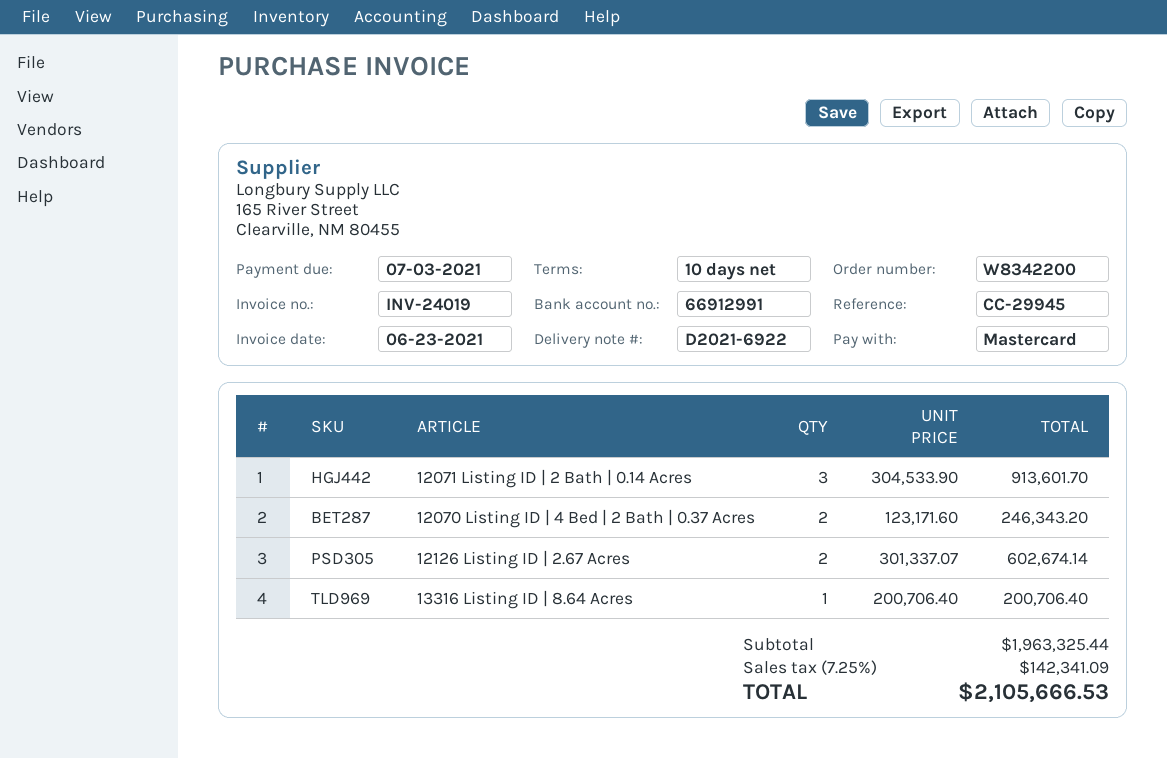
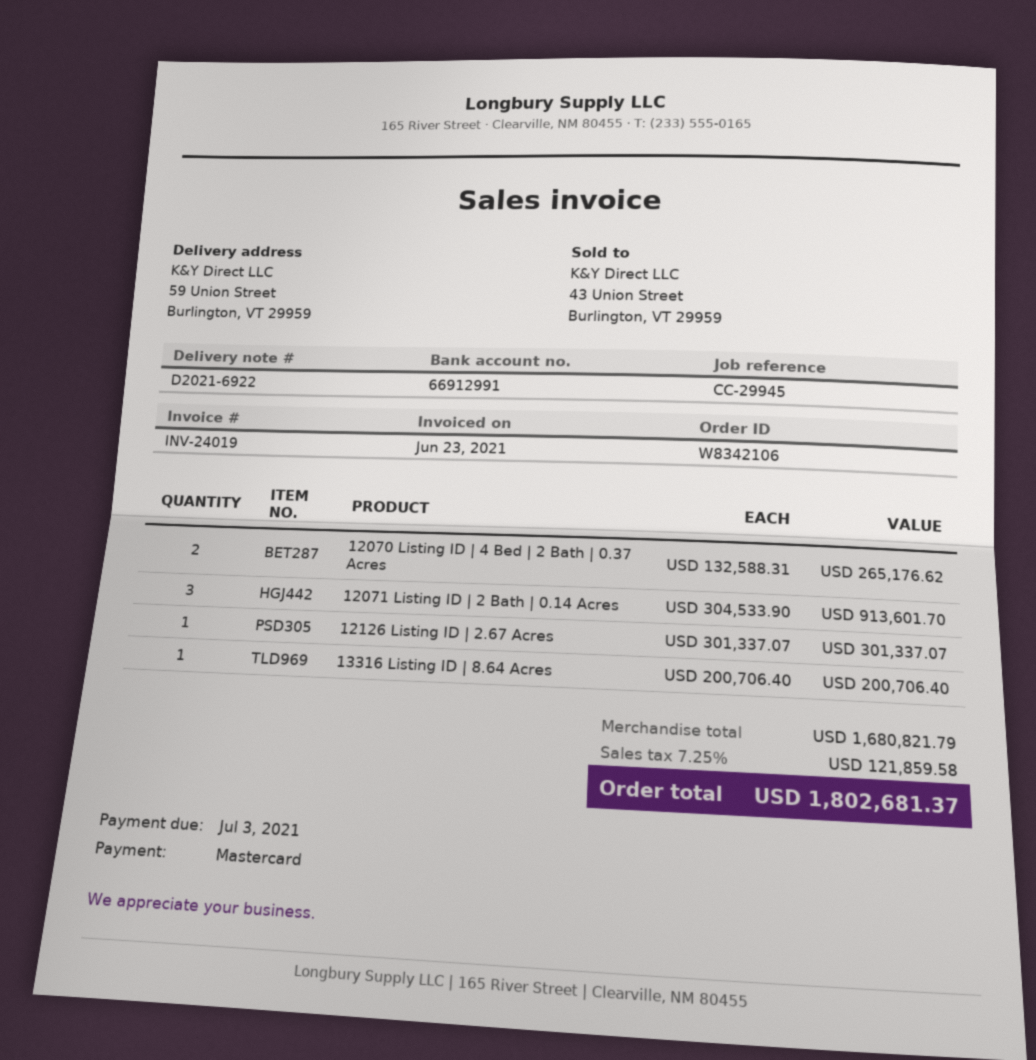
order number: W8342200 -> W8342106
12070 Listing ID | 4 Bed | 2 Bath | 0.37 Acres: 2 x 123171.60 = 246343.20 -> 2 x 132588.31 = 265176.62
12126 Listing ID | 2.67 Acres: 2 x 301337.07 = 602674.14 -> 1 x 301337.07 = 301337.07
subtotal: 1963325.44 -> 1680821.79
tax: 7.25% = 142341.09 -> 7.25% = 121859.58
total: 2105666.53 -> 1802681.37

